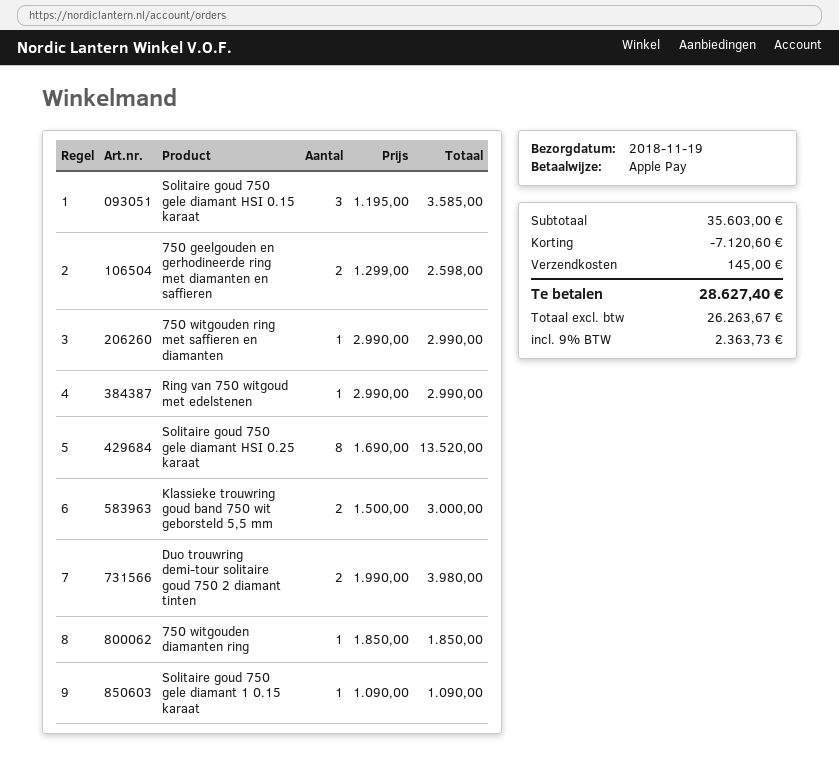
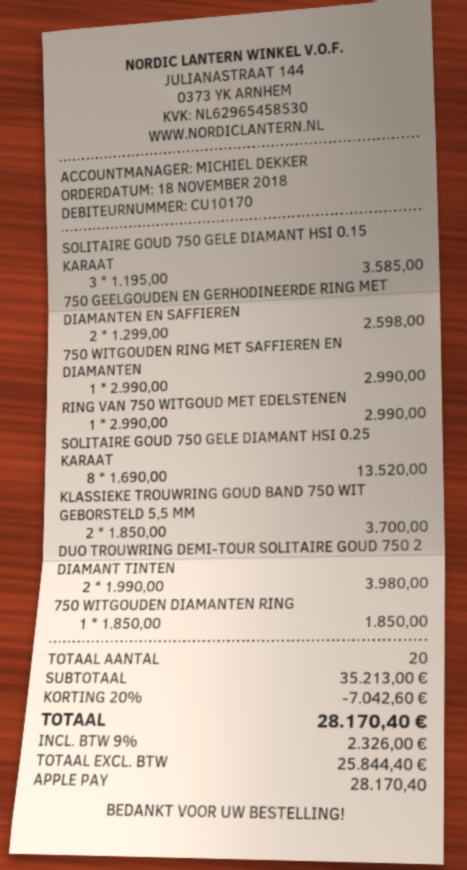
Klassieke trouwring goud band 750 wit geborsteld 5,5 mm: 2 x 1500.00 = 3000.00 -> 2 x 1850.00 = 3700.00
Solitaire goud 750 gele diamant 1 0.15 karaat: 1 x 1090.00 = 1090.00 -> none
subtotal: 35603.00 -> 35213.00
discount: 7120.60 -> 7042.60
shipping: 145.00 -> none
net: 26263.67 -> 25844.40
tax: 9% = 2363.73 -> 9% = 2326.00
total: 28627.40 -> 28170.40

